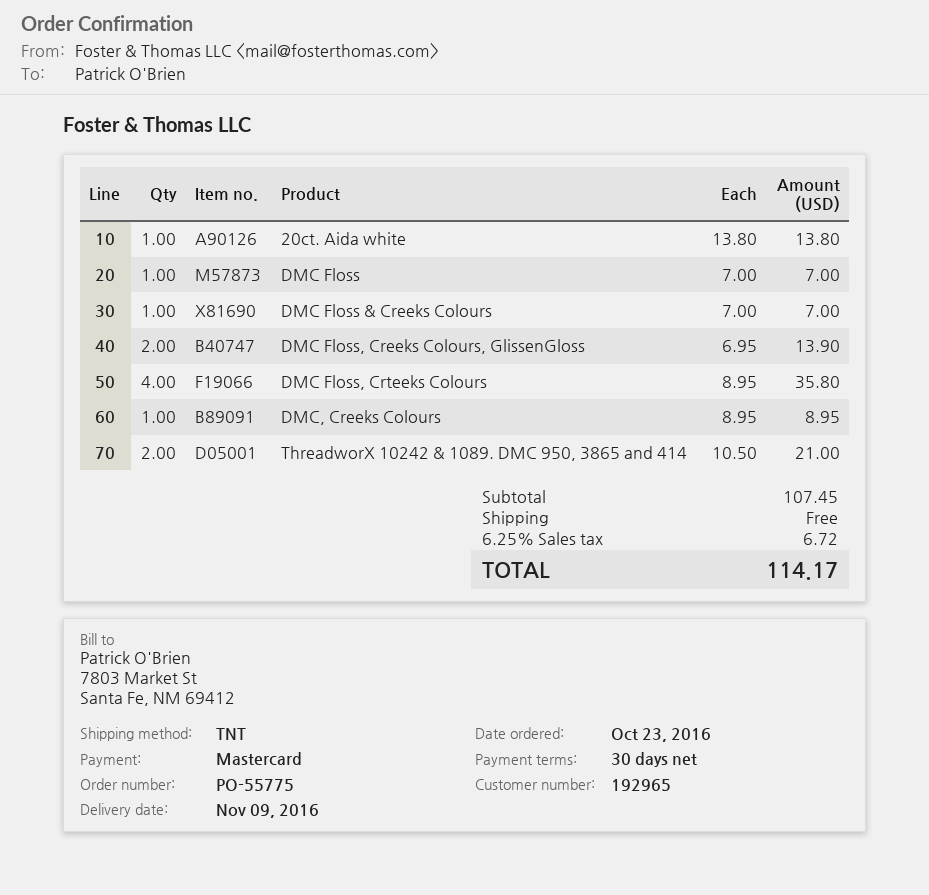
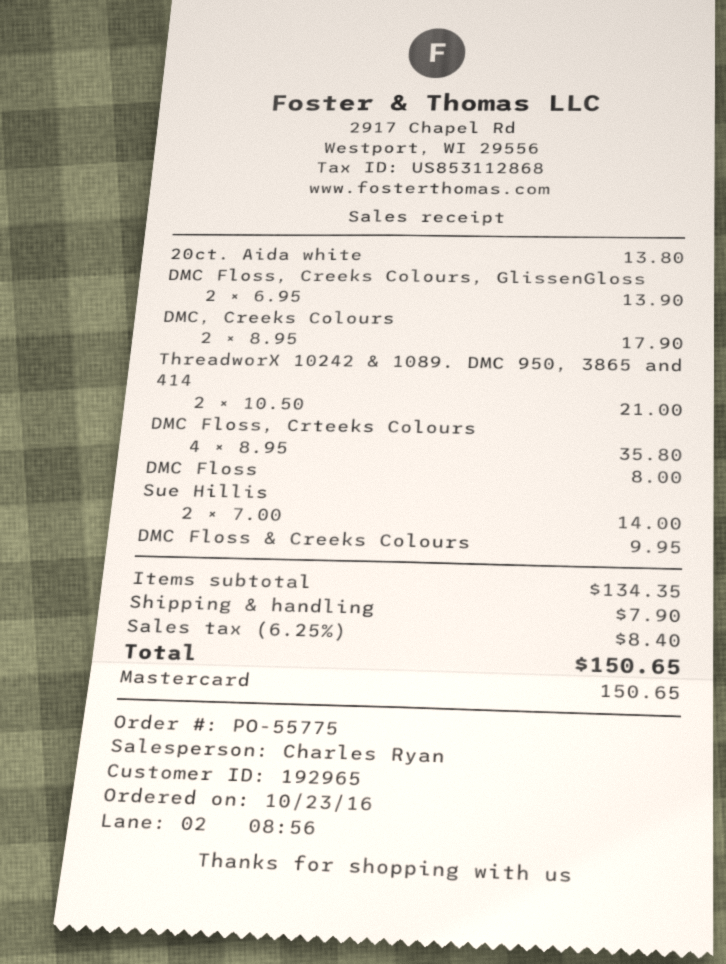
DMC Floss: 1 x 7.00 = 7.00 -> 1 x 8.00 = 8.00
DMC Floss & Creeks Colours: 1 x 7.00 = 7.00 -> 1 x 9.95 = 9.95
DMC, Creeks Colours: 1 x 8.95 = 8.95 -> 2 x 8.95 = 17.90
Sue Hillis: none -> 2 x 7.00 = 14.00
subtotal: 107.45 -> 134.35
shipping: 0.00 -> 7.90
tax: 6.25% = 6.72 -> 6.25% = 8.40
total: 114.17 -> 150.65

